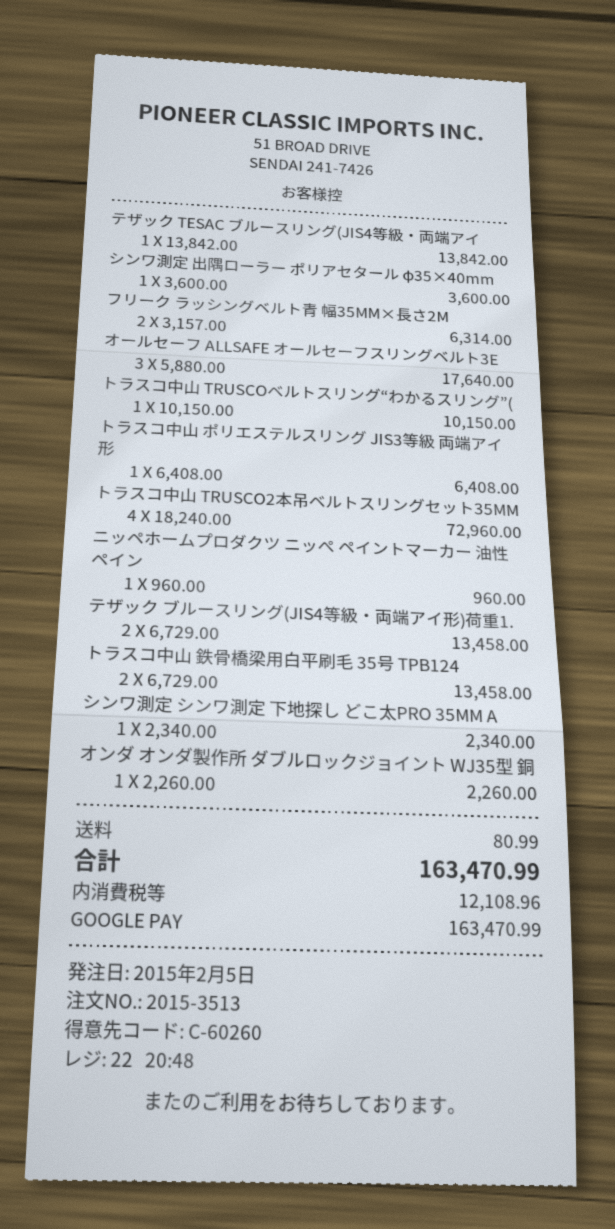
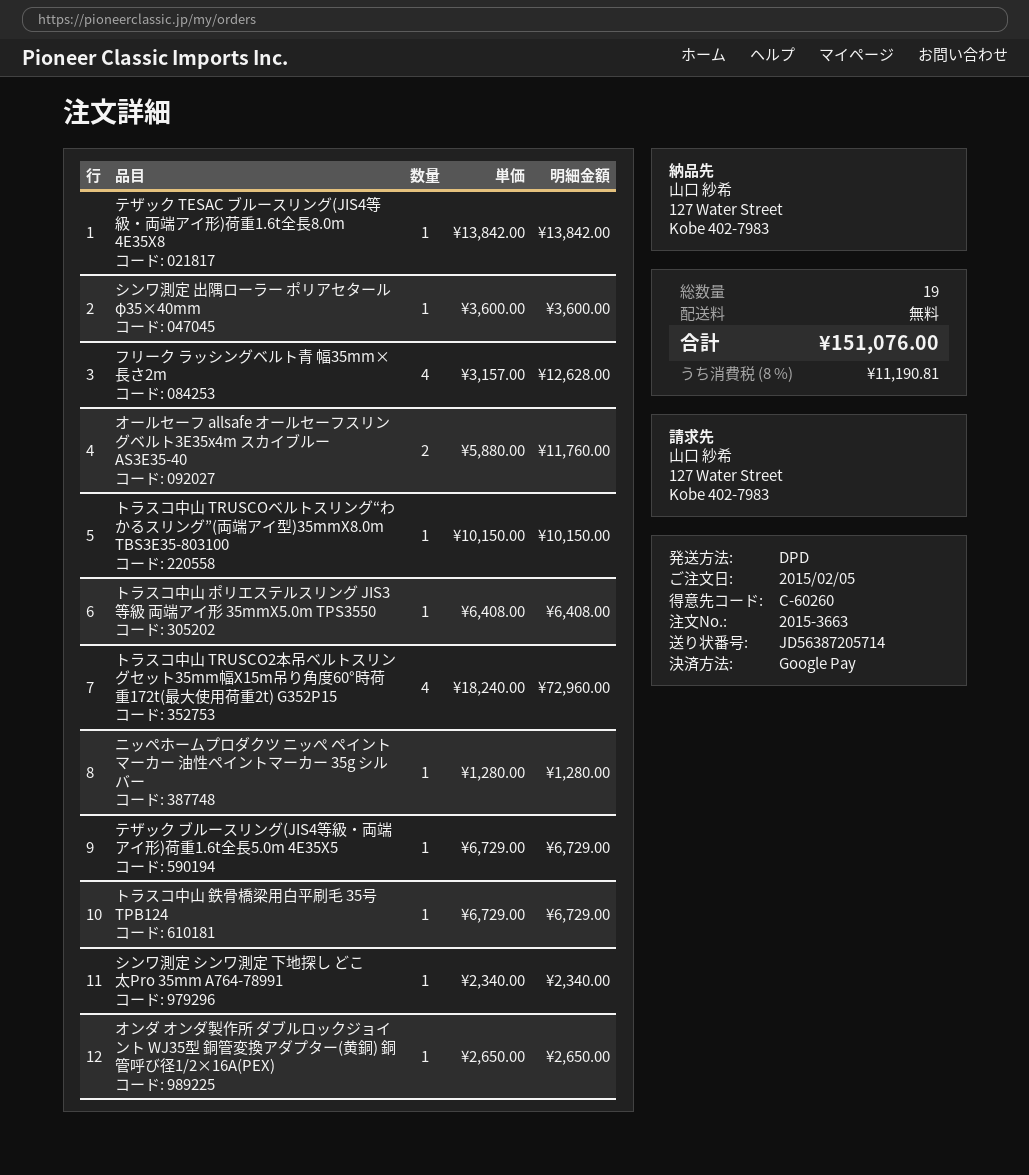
order number: 2015-3513 -> 2015-3663
フリーク ラッシングベルト青 幅35MM×長さ2M: 2 x 3157.00 = 6314.00 -> 4 x 3157.00 = 12628.00
オールセーフ ALLSAFE オールセーフスリングベルト3E: 3 x 5880.00 = 17640.00 -> 2 x 5880.00 = 11760.00
ニッペホームプロダクツ ニッぺ ペイントマーカー 油性ペイン: 1 x 960.00 = 960.00 -> 1 x 1280.00 = 1280.00
テザック ブルースリング(JIS4等級・両端アイ形)荷重1.: 2 x 6729.00 = 13458.00 -> 1 x 6729.00 = 6729.00
トラスコ中山 鉄骨橋梁用白平刷毛 35号 TPB124: 2 x 6729.00 = 13458.00 -> 1 x 6729.00 = 6729.00
オンダ オンダ製作所 ダブルロックジョイント WJ35型 銅: 1 x 2260.00 = 2260.00 -> 1 x 2650.00 = 2650.00
shipping: 80.99 -> 0.00
tax: 12108.96 -> 11190.81
total: 163470.99 -> 151076.00

